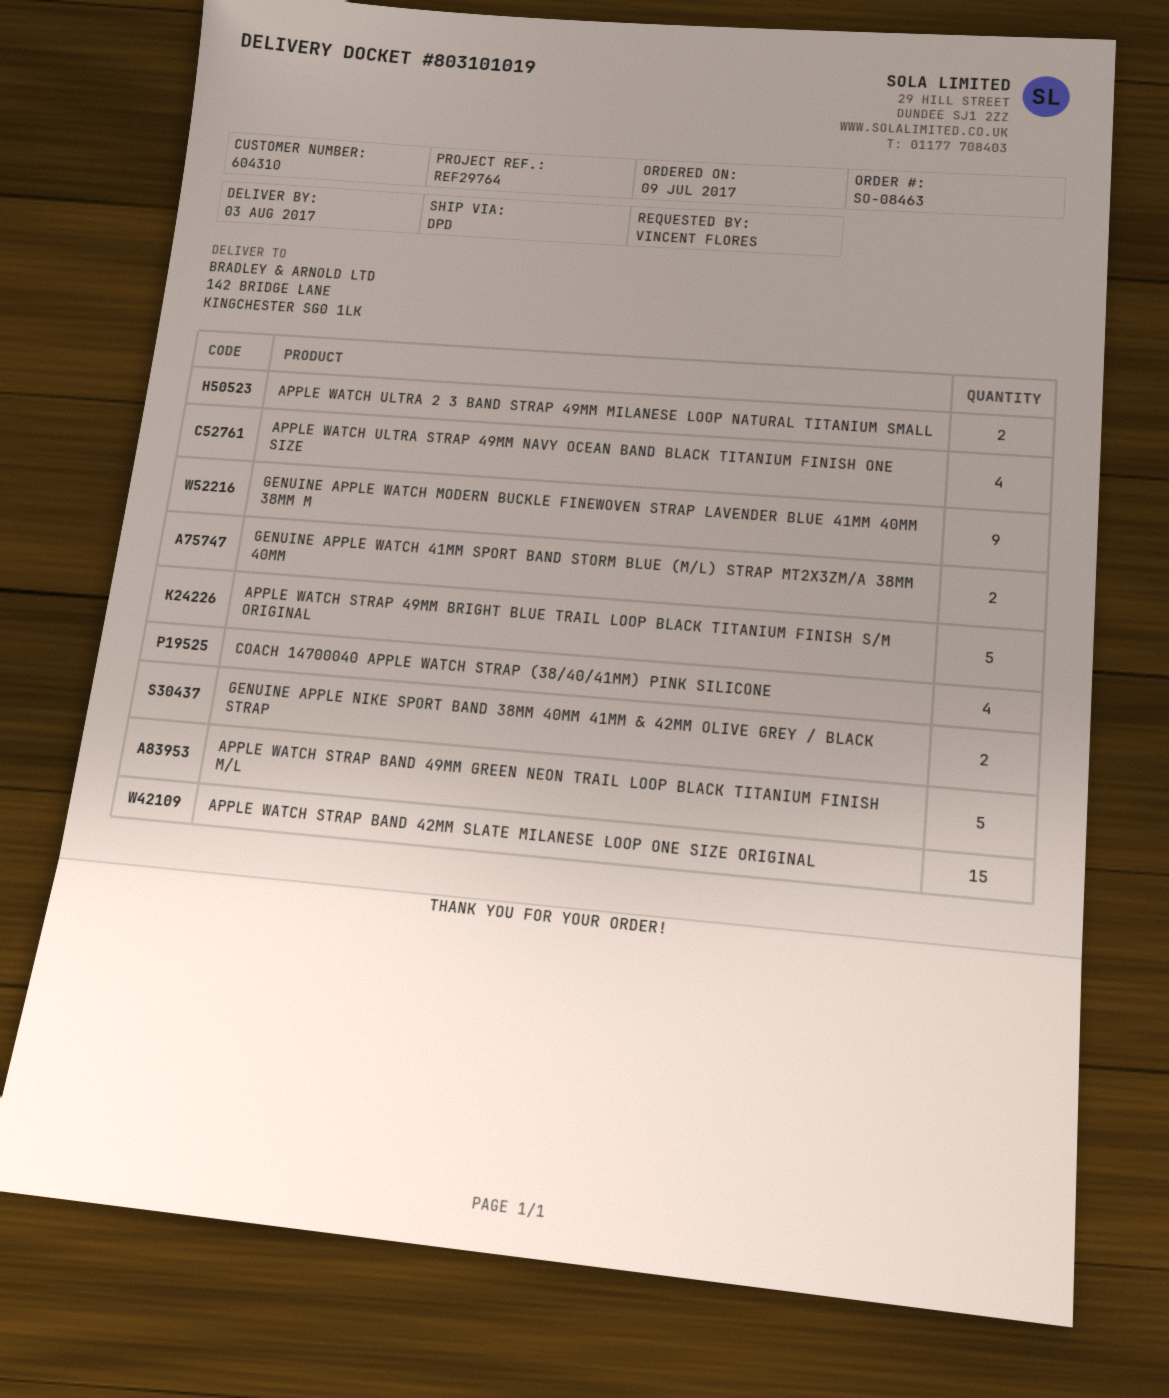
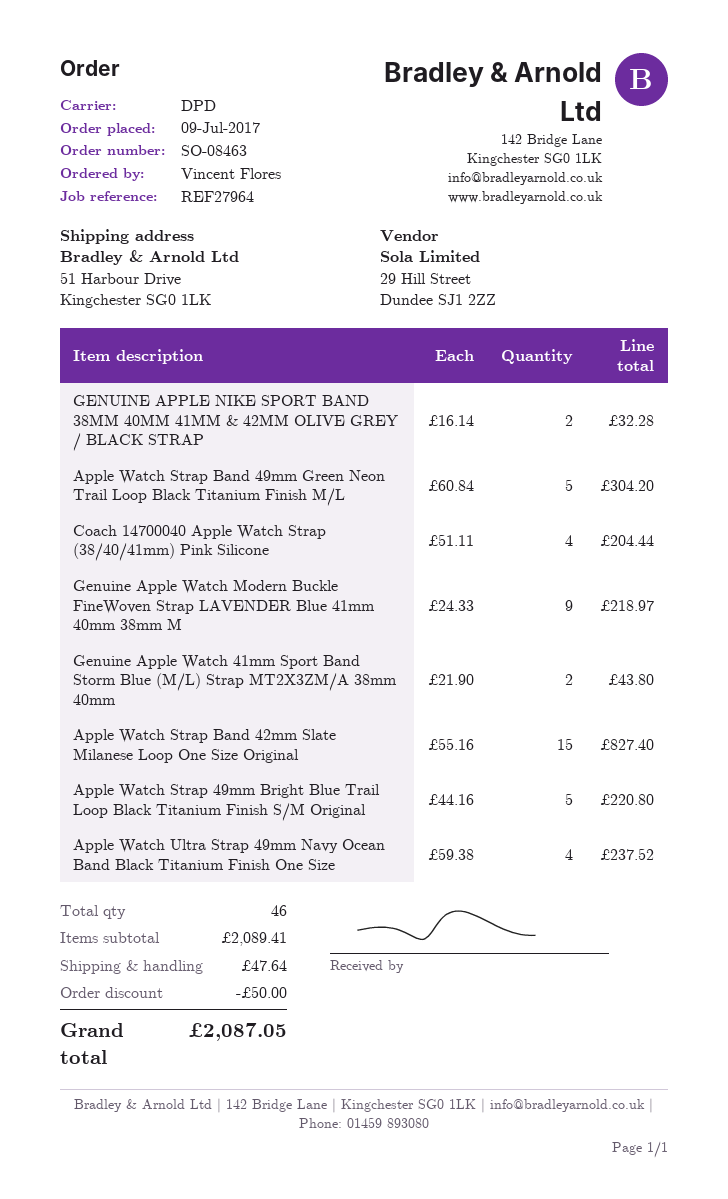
reference: REF29764 -> REF27964
ship to: 142 BRIDGE LANE, KINGCHESTER SG0 1LK -> 51 Harbour Drive, Kingchester SG0 1LK
APPLE WATCH ULTRA 2 3 BAND STRAP 49MM MILANESE LOOP NATURAL TITANIUM SMALL: 2 -> none

